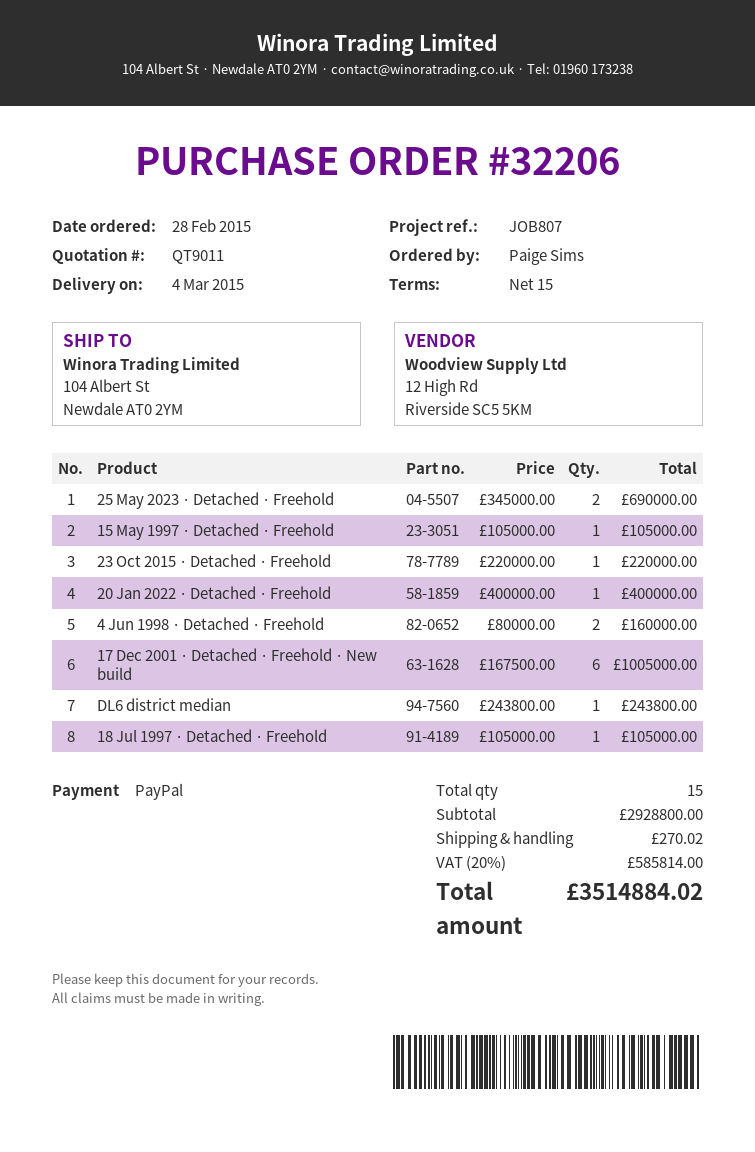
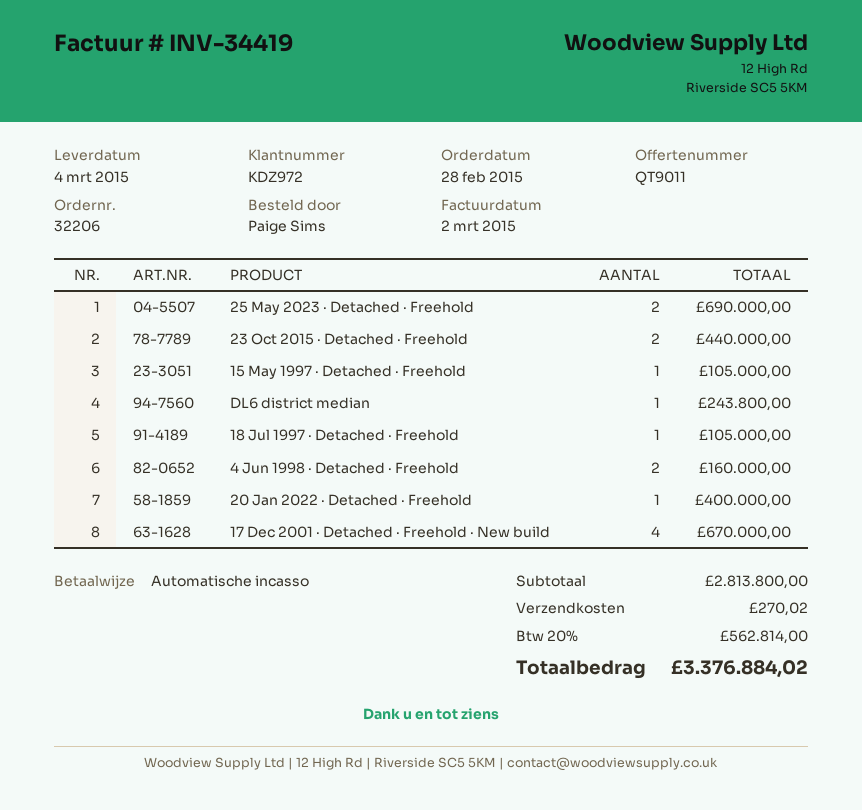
payment method: PayPal -> direct debit
23 Oct 2015 · Detached · Freehold: 1 for 220000.00 -> 2 for 440000.00
17 Dec 2001 · Detached · Freehold · New build: 6 for 1005000.00 -> 4 for 670000.00
subtotal: 2928800.00 -> 2813800.00
tax: 20% = 585814.00 -> 20% = 562814.00
total: 3514884.02 -> 3376884.02

